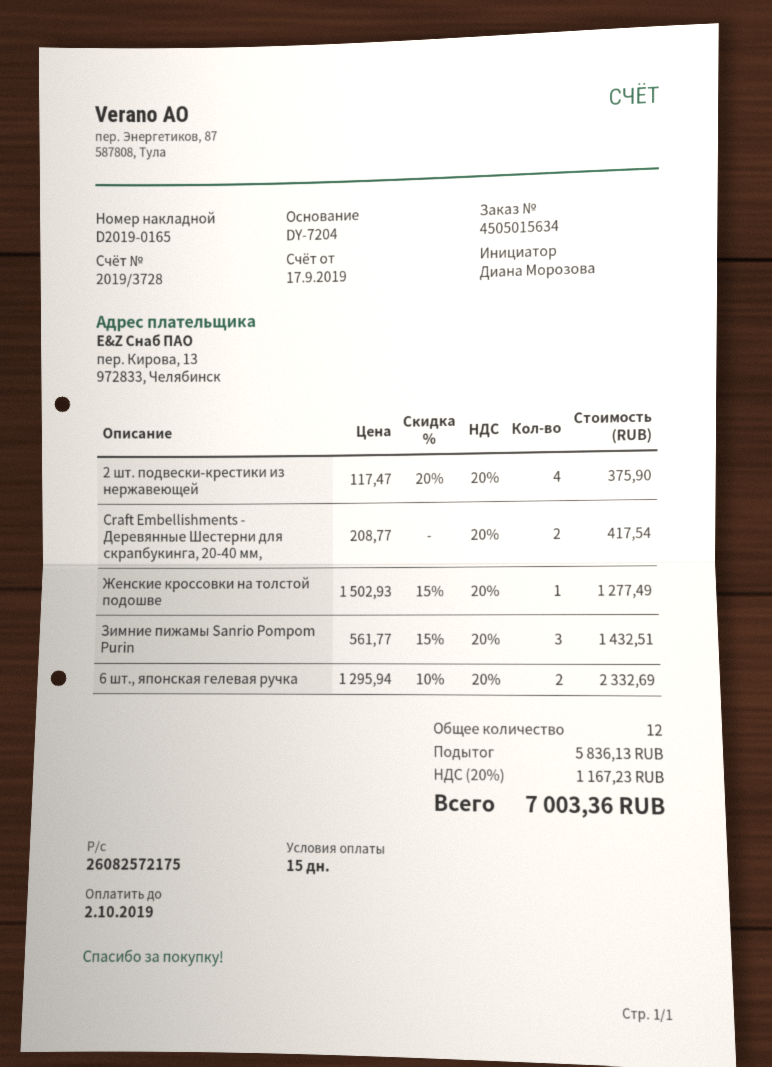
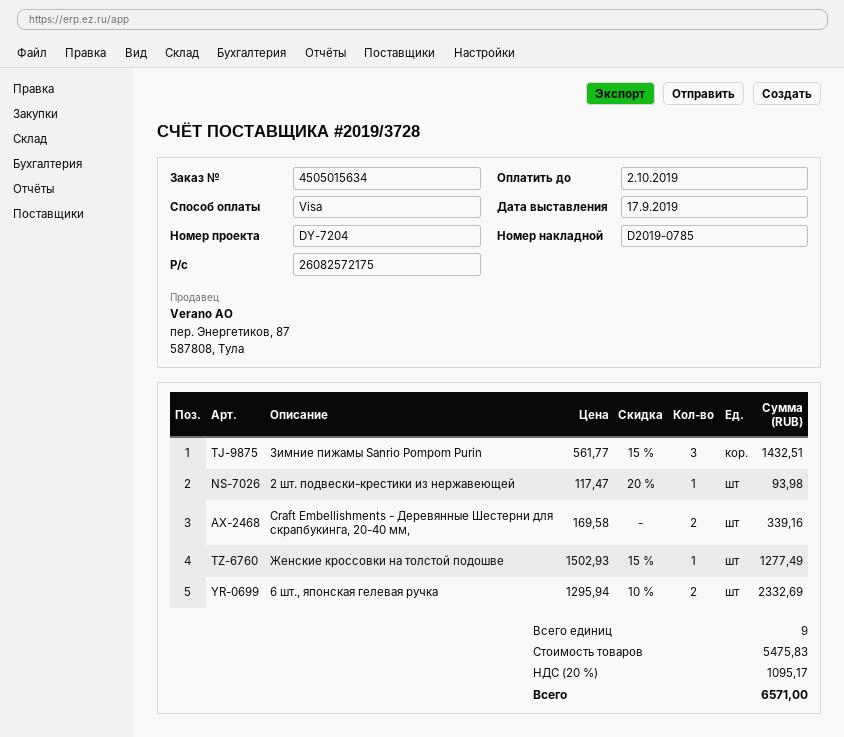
delivery note number: D2019-0165 -> D2019-0785
2 шт. подвески-крестики из нержавеющей: 4 x 117.47 - 20% = 375.90 -> 1 x 117.47 - 20% = 93.98
Craft Embellishments - Деревянные Шестерни для скрапбукинга, 20-40 мм,: 2 x 208.77 = 417.54 -> 2 x 169.58 = 339.16
total quantity: 12 -> 9
subtotal: 5836.13 -> 5475.83
tax: 20% = 1167.23 -> 20% = 1095.17
total: 7003.36 -> 6571.00

